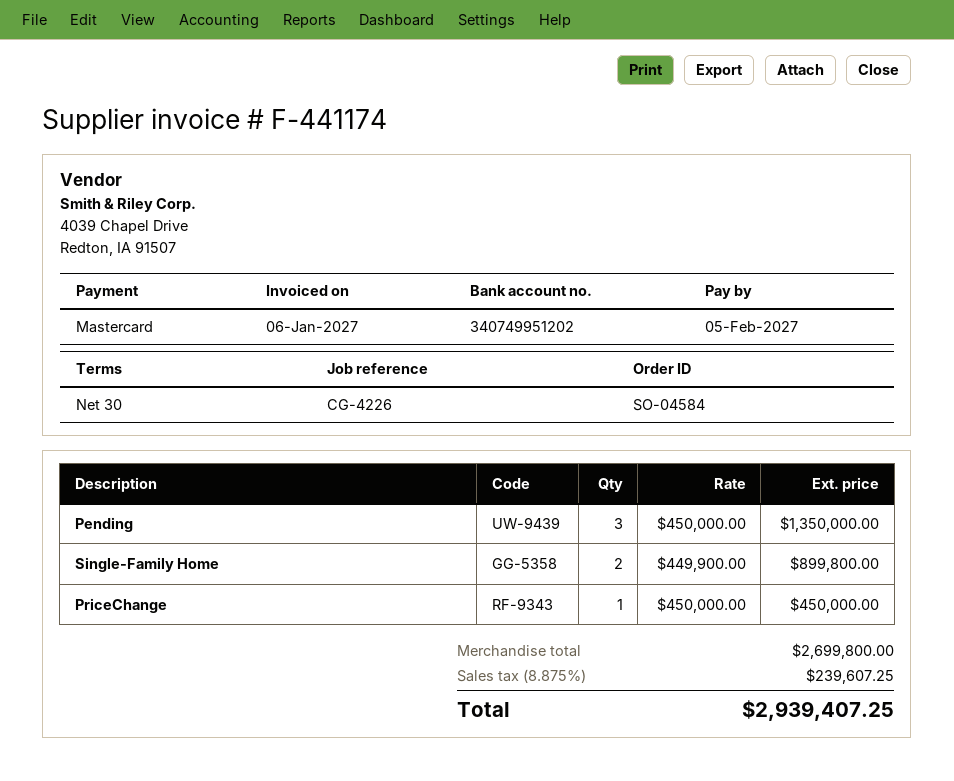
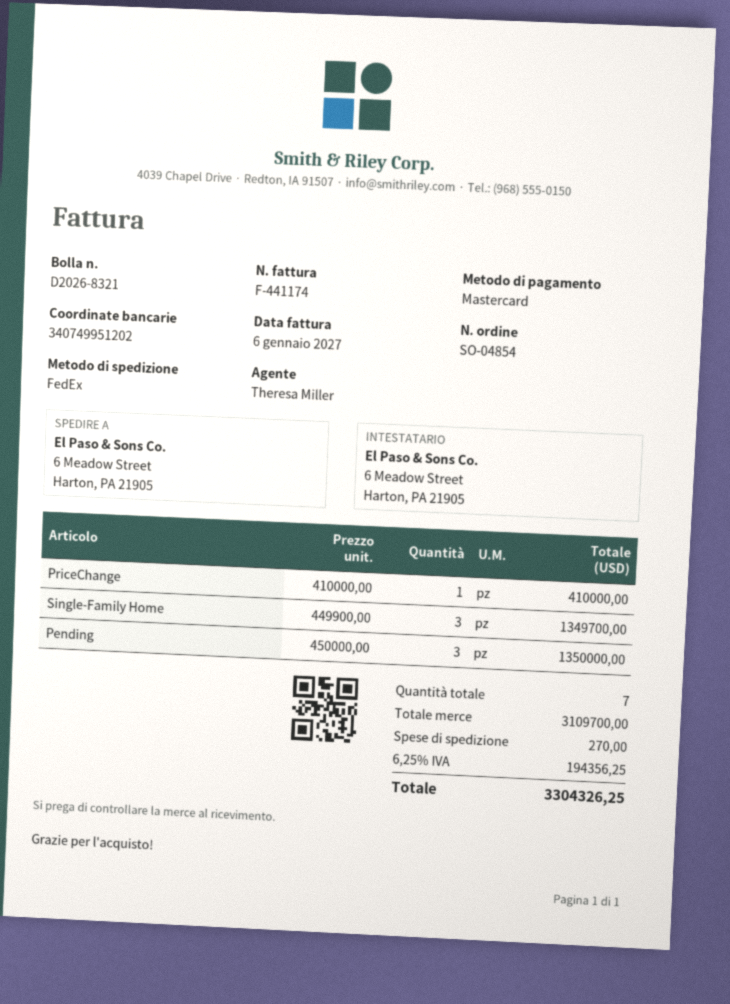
order number: SO-04584 -> SO-04854
Single-Family Home: 2 x 449900.00 = 899800.00 -> 3 x 449900.00 = 1349700.00
PriceChange: 1 x 450000.00 = 450000.00 -> 1 x 410000.00 = 410000.00
subtotal: 2699800.00 -> 3109700.00
shipping: none -> 270.00
tax: 8.875% = 239607.25 -> 6.25% = 194356.25
total: 2939407.25 -> 3304326.25

